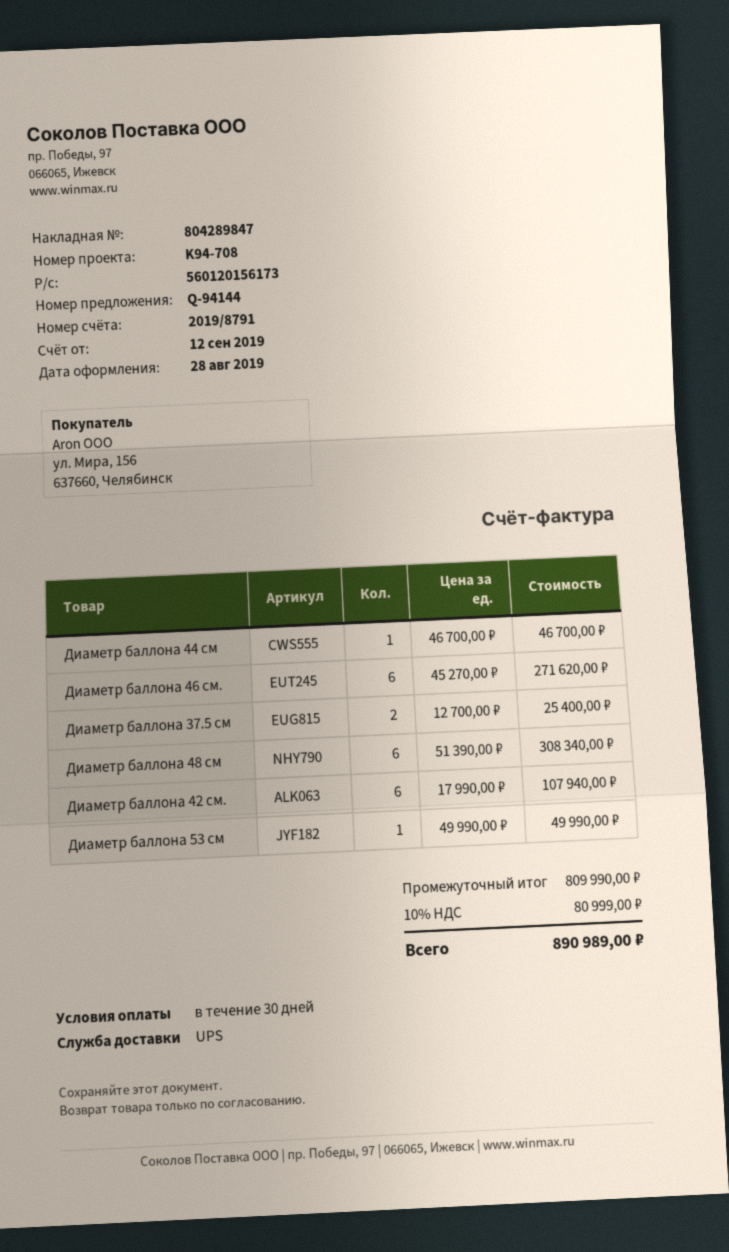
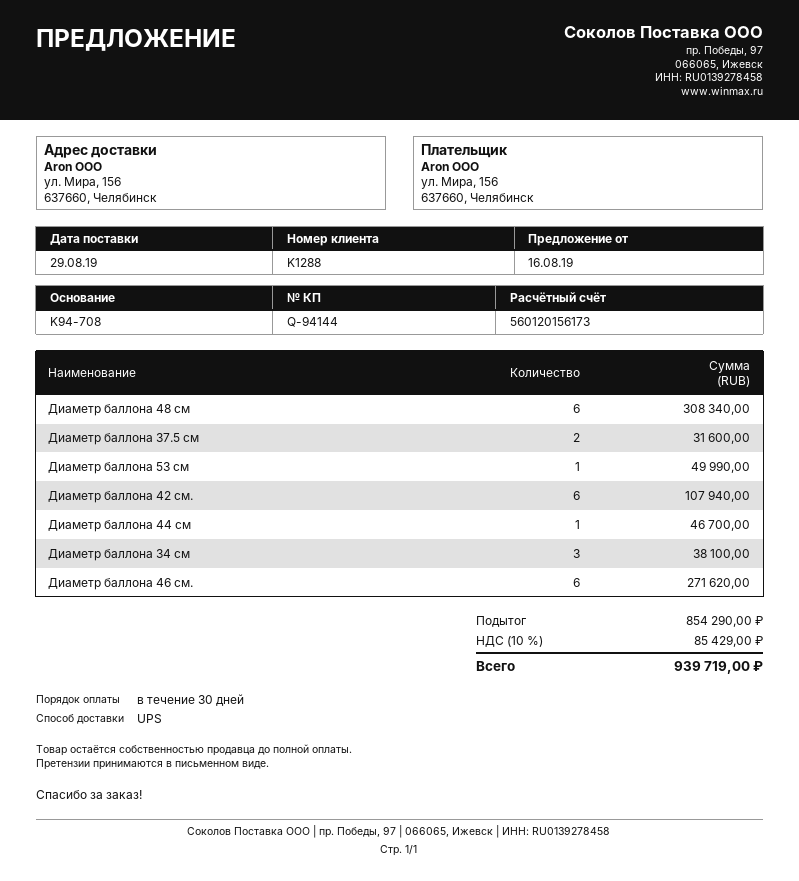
Диаметр баллона 37.5 см: 2 for 25400.00 -> 2 for 31600.00
Диаметр баллона 34 см: none -> 3 for 38100.00
subtotal: 809990.00 -> 854290.00
tax: 10% = 80999.00 -> 10% = 85429.00
total: 890989.00 -> 939719.00

